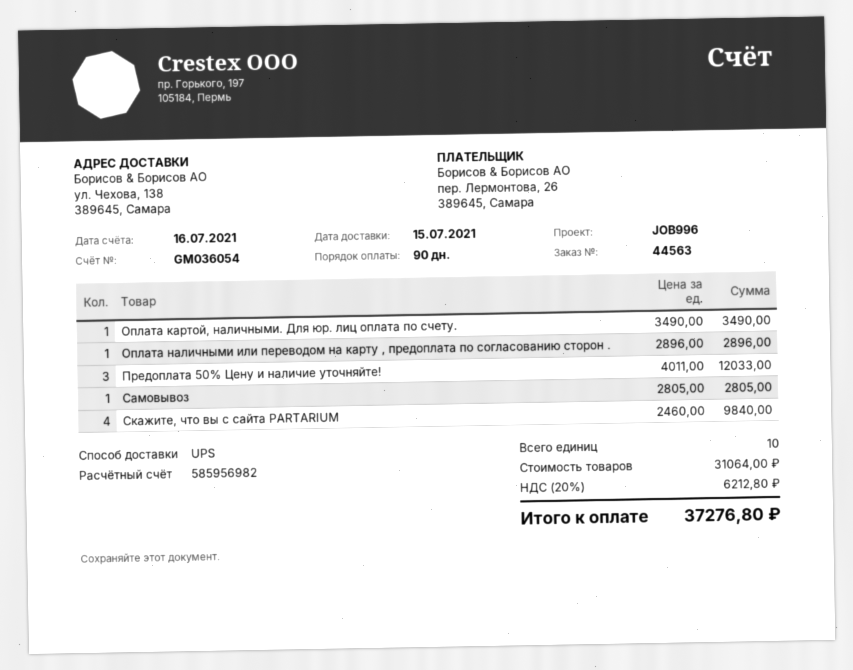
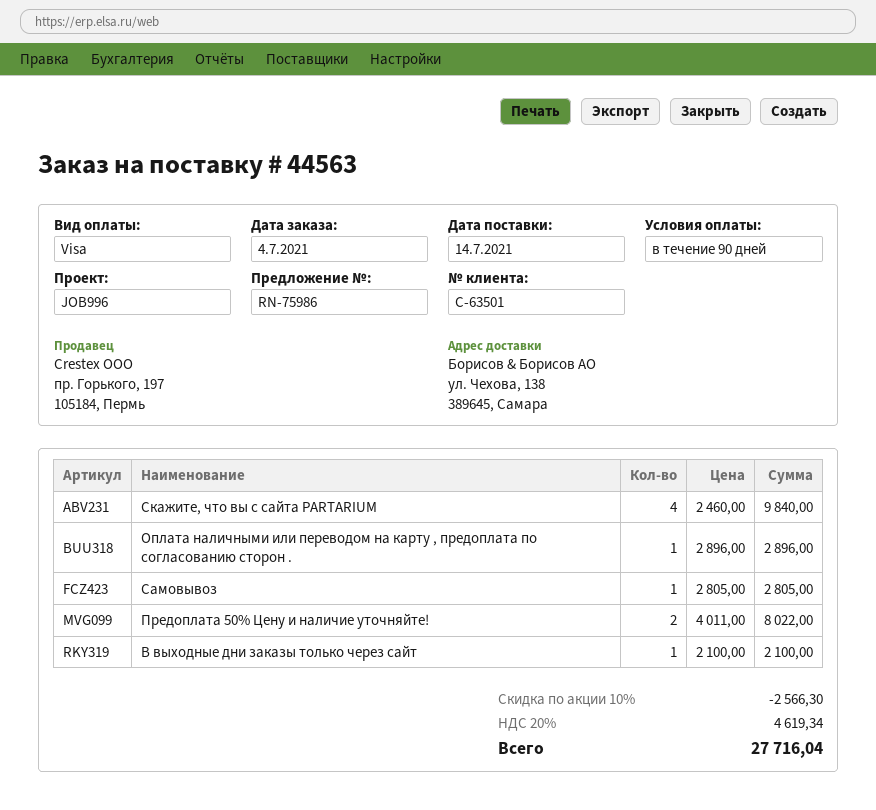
delivery date: 2021-07-15 -> 2021-07-14
Оплата картой, наличными. Для юр. лиц оплата по счету.: 1 x 3490.00 = 3490.00 -> none
Предоплата 50% Цену и наличие уточняйте!: 3 x 4011.00 = 12033.00 -> 2 x 4011.00 = 8022.00
В выходные дни заказы только через сайт: none -> 1 x 2100.00 = 2100.00
discount: none -> 10% = 2566.30
tax: 20% = 6212.80 -> 20% = 4619.34
total: 37276.80 -> 27716.04

